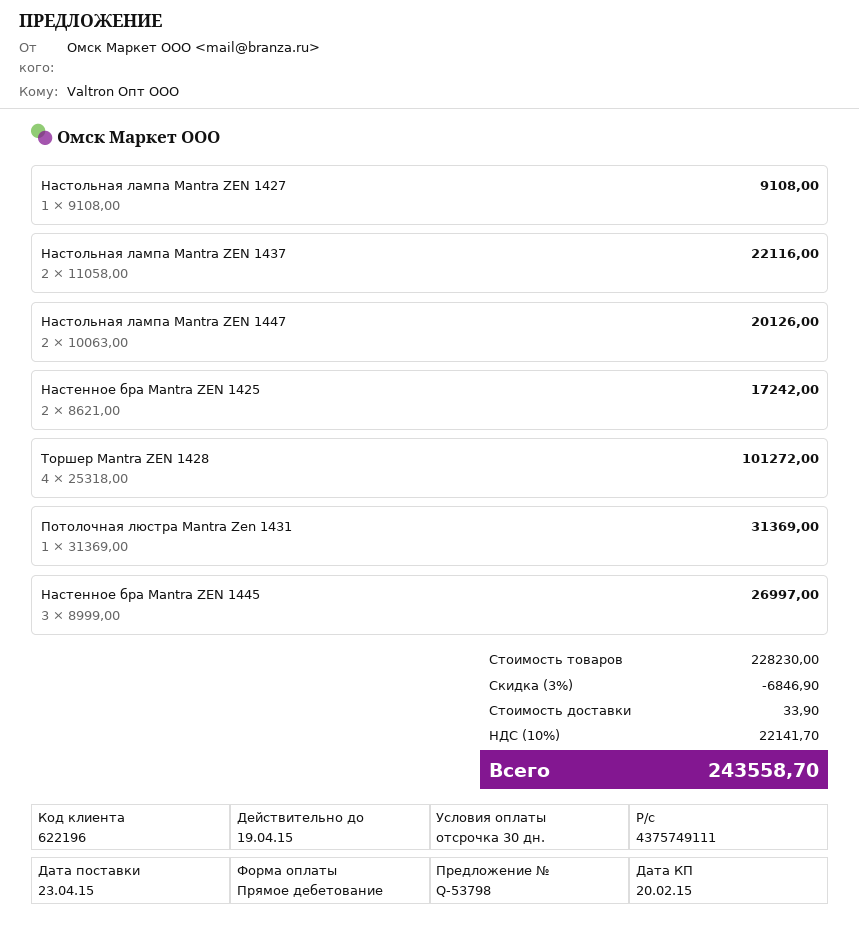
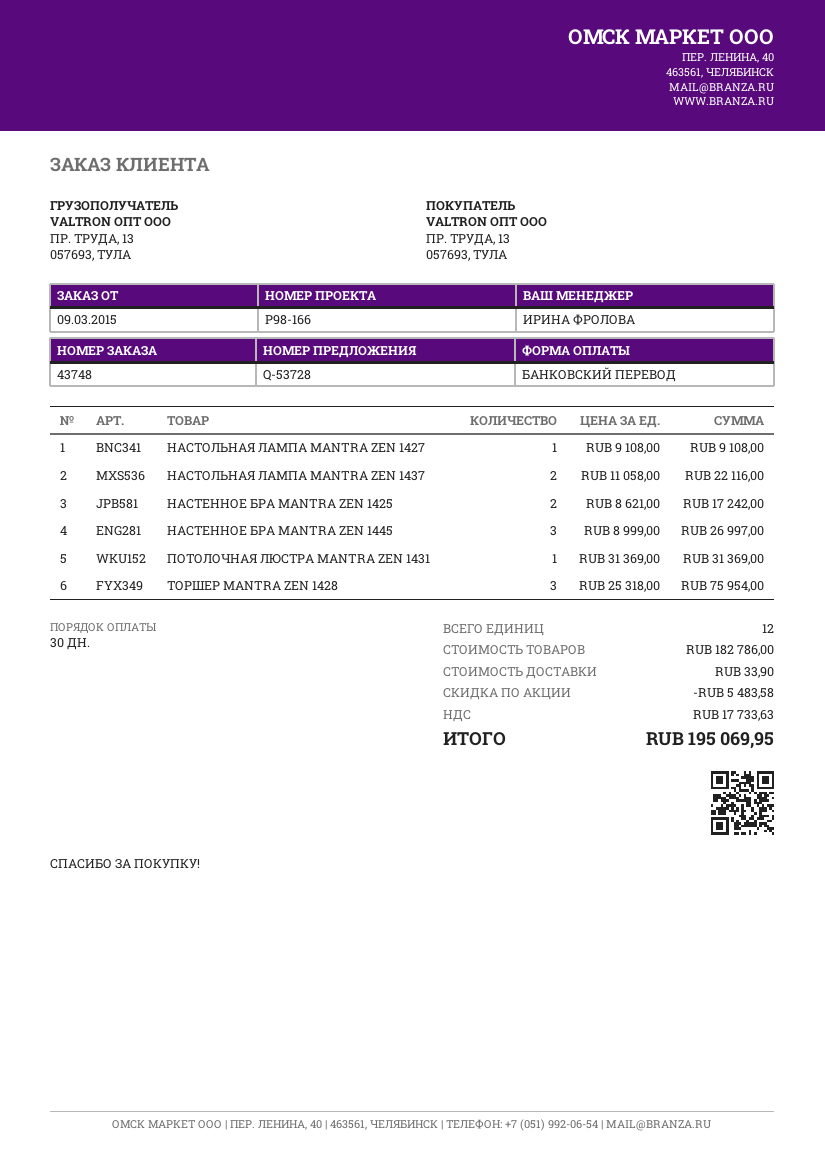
quote number: Q-53798 -> Q-53728
payment method: direct debit -> bank transfer
Настольная лампа Mantra ZEN 1447: 2 x 10063.00 = 20126.00 -> none
Торшер Mantra ZEN 1428: 4 x 25318.00 = 101272.00 -> 3 x 25318.00 = 75954.00
subtotal: 228230.00 -> 182786.00
discount: 6846.90 -> 5483.58
tax: 22141.70 -> 17733.63
total: 243558.70 -> 195069.95

